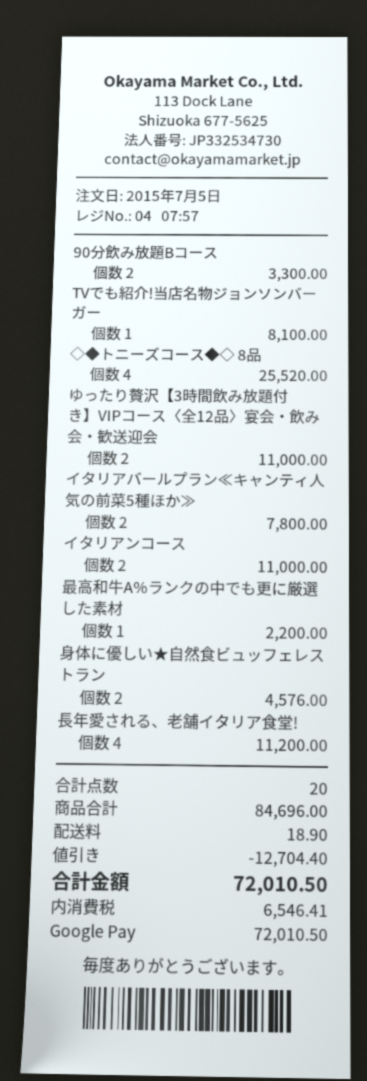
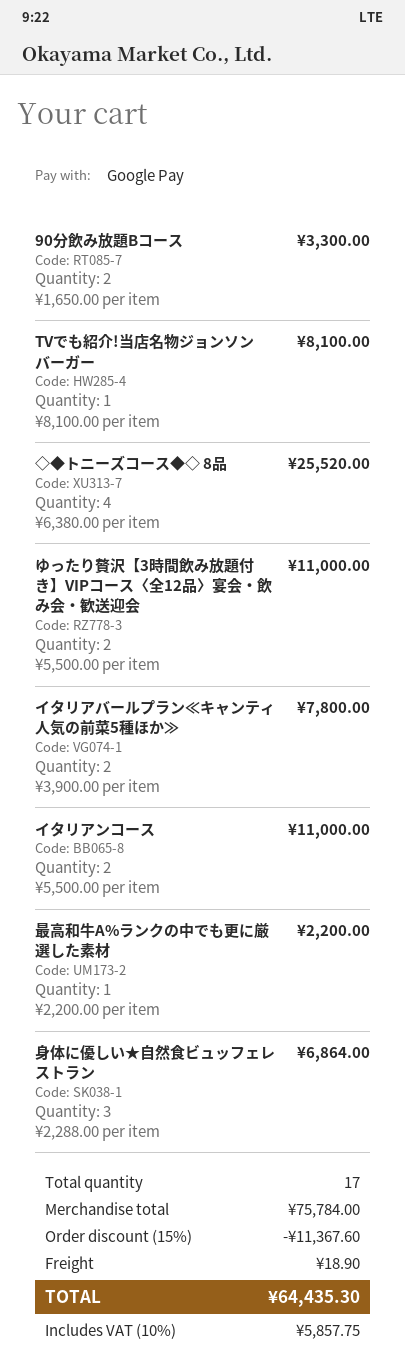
身体に優しい★自然食ビュッフェレストラン: 2 for 4576.00 -> 3 for 6864.00
長年愛される、老舗イタリア食堂!: 4 for 11200.00 -> none
total quantity: 20 -> 17
subtotal: 84696.00 -> 75784.00
discount: 12704.40 -> 11367.60
tax: 6546.41 -> 5857.75
total: 72010.50 -> 64435.30

